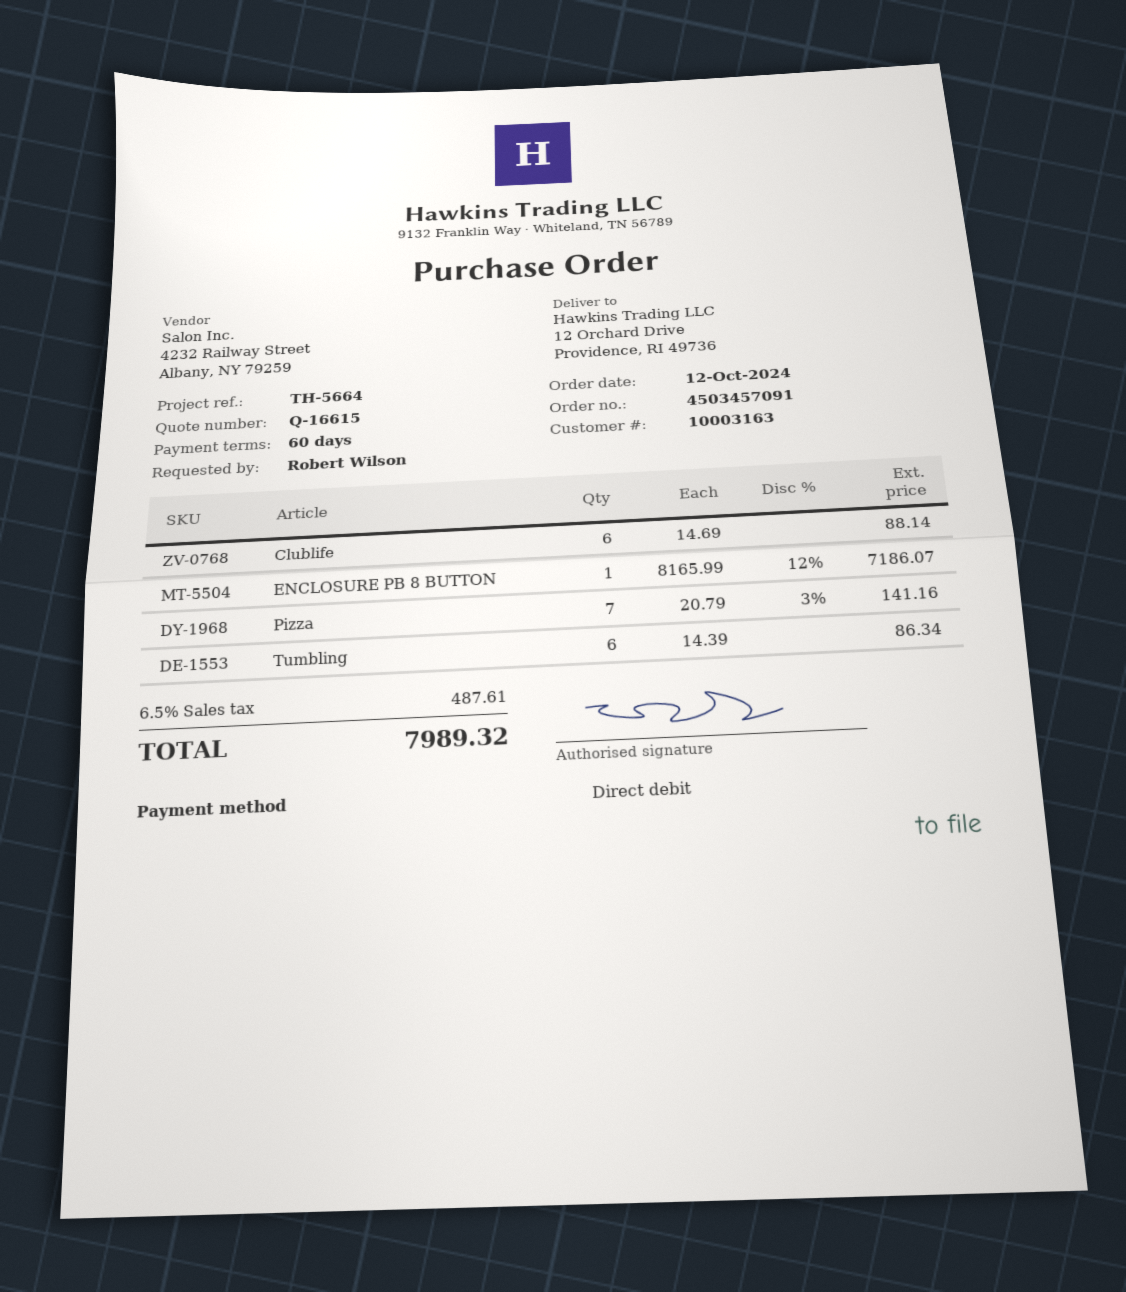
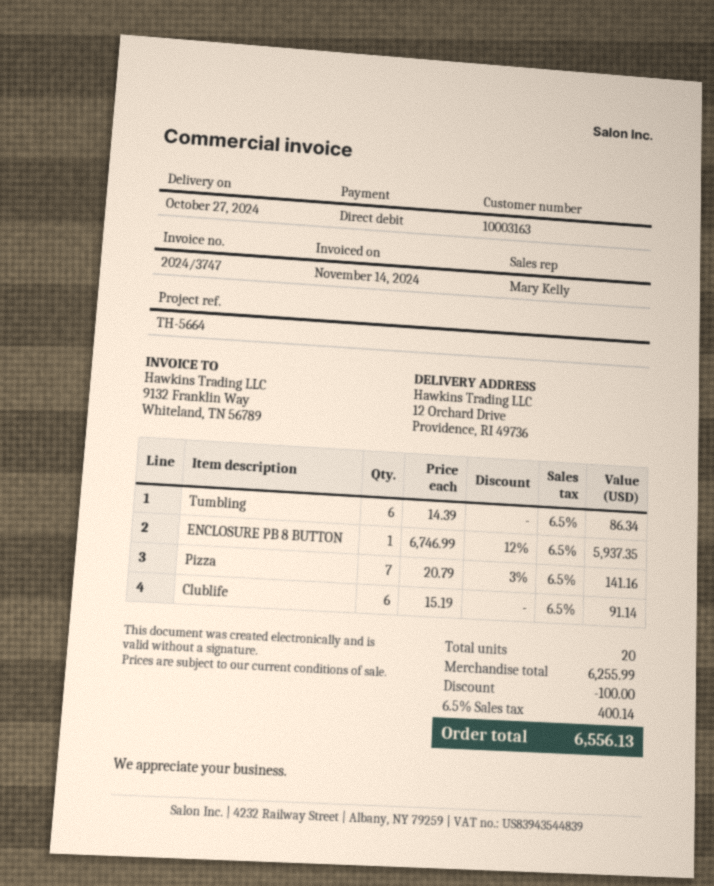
Clublife: 6 x 14.69 = 88.14 -> 6 x 15.19 = 91.14
ENCLOSURE PB 8 BUTTON: 1 x 8165.99 - 12% = 7186.07 -> 1 x 6746.99 - 12% = 5937.35
discount: none -> 100.00
tax: 6.5% = 487.61 -> 6.5% = 400.14
total: 7989.32 -> 6556.13

